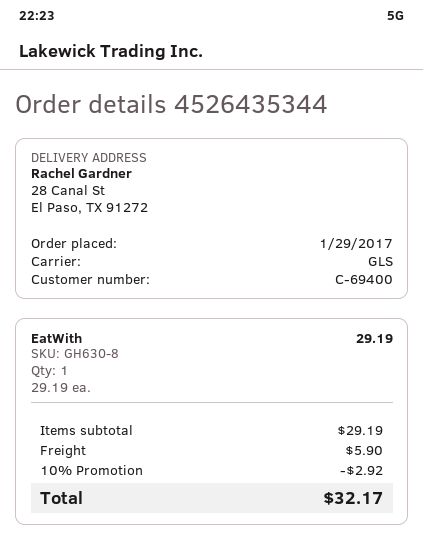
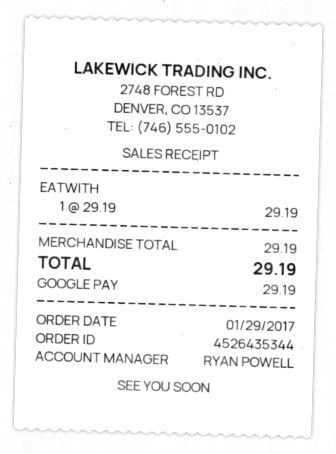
discount: 10% = 2.92 -> none
shipping: 5.90 -> none
total: 32.17 -> 29.19

